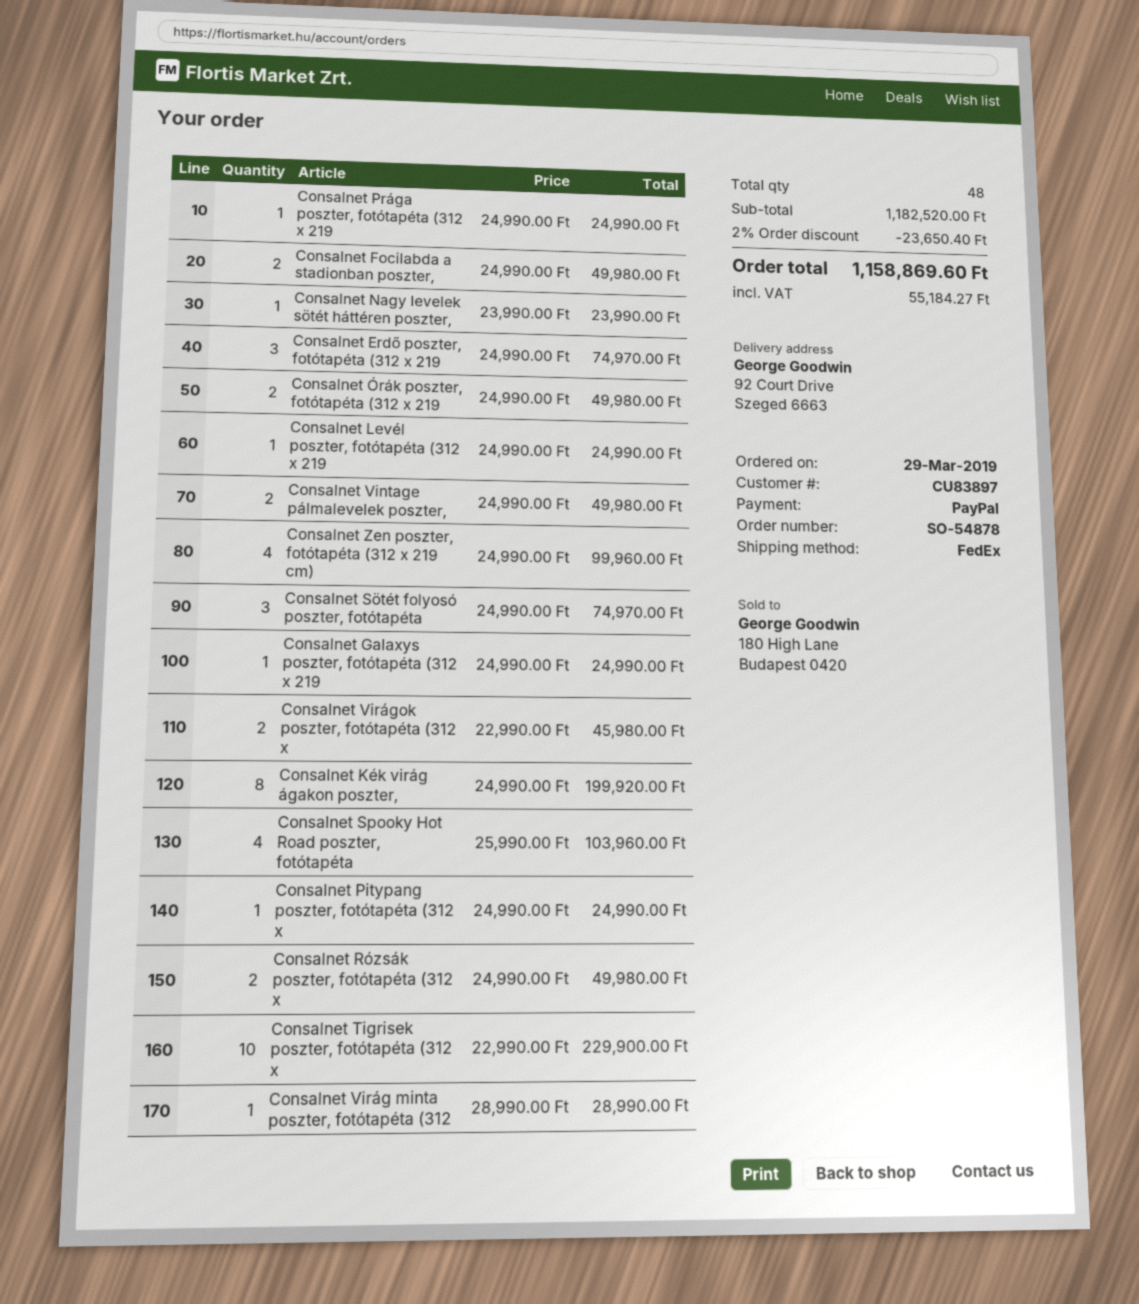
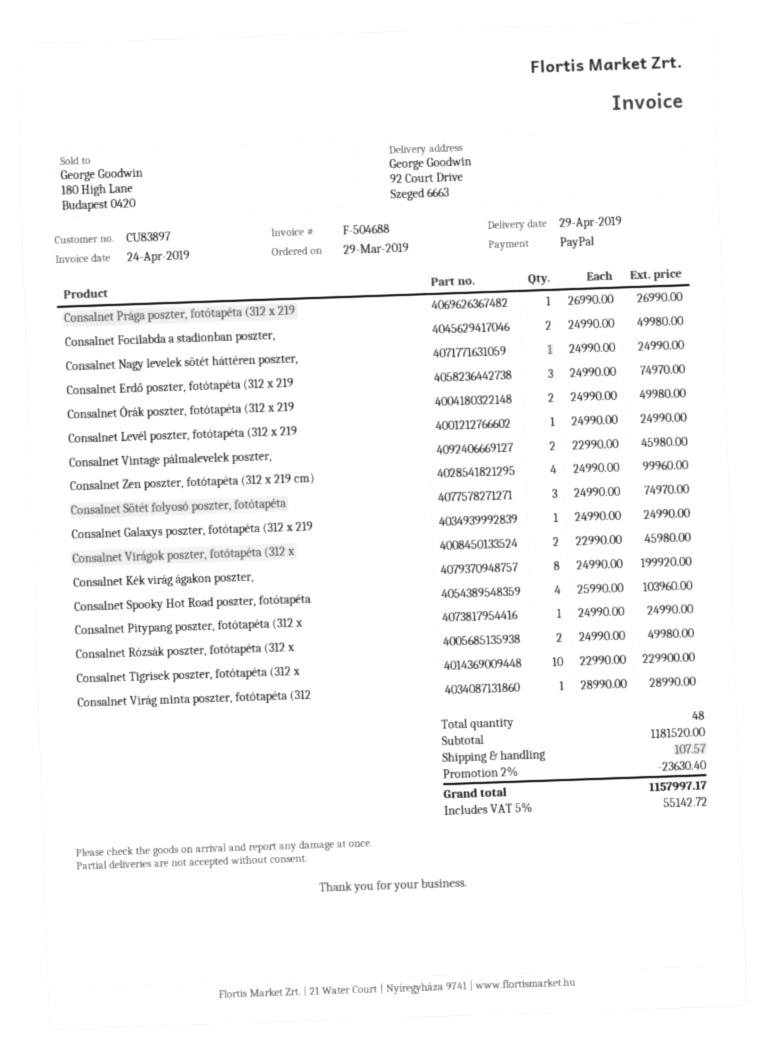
Consalnet Prága poszter, fotótapéta (312 x 219: 1 x 24990.00 = 24990.00 -> 1 x 26990.00 = 26990.00
Consalnet Nagy levelek sötét háttéren poszter,: 1 x 23990.00 = 23990.00 -> 1 x 24990.00 = 24990.00
Consalnet Vintage pálmalevelek poszter,: 2 x 24990.00 = 49980.00 -> 2 x 22990.00 = 45980.00
subtotal: 1182520.00 -> 1181520.00
discount: 2% = 23650.40 -> 2% = 23630.40
shipping: none -> 107.57
tax: 55184.27 -> 55142.72
total: 1158869.60 -> 1157997.17

